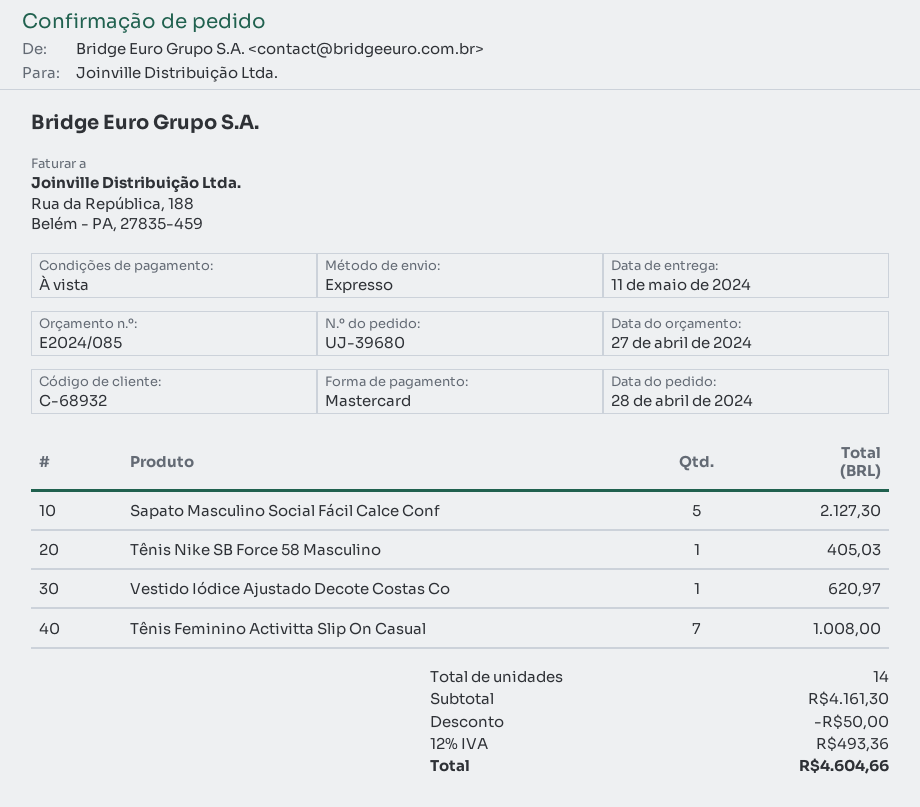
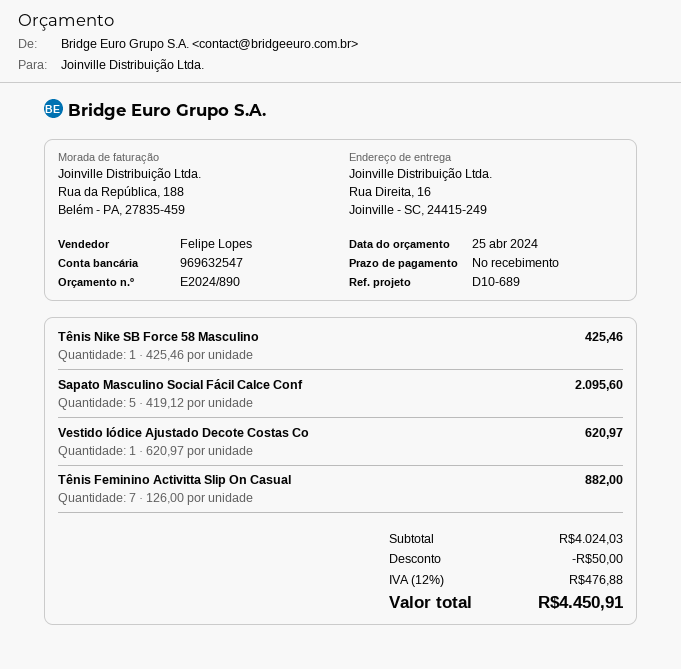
quote number: E2024/085 -> E2024/890
quote date: 2024-04-27 -> 2024-04-25
Sapato Masculino Social Fácil Calce Conf: 5 for 2127.30 -> 5 for 2095.60
Tênis Nike SB Force 58 Masculino: 1 for 405.03 -> 1 for 425.46
Tênis Feminino Activitta Slip On Casual: 7 for 1008.00 -> 7 for 882.00
subtotal: 4161.30 -> 4024.03
tax: 12% = 493.36 -> 12% = 476.88
total: 4604.66 -> 4450.91

